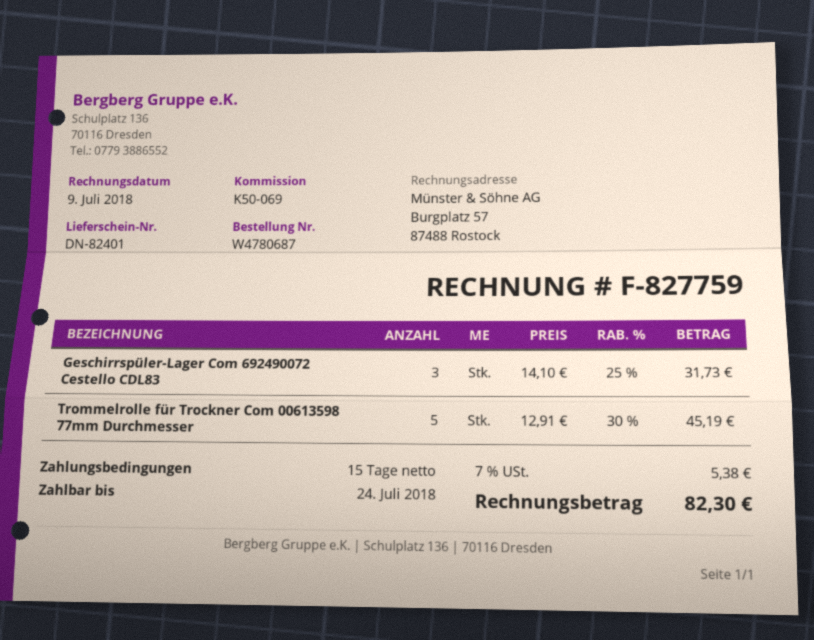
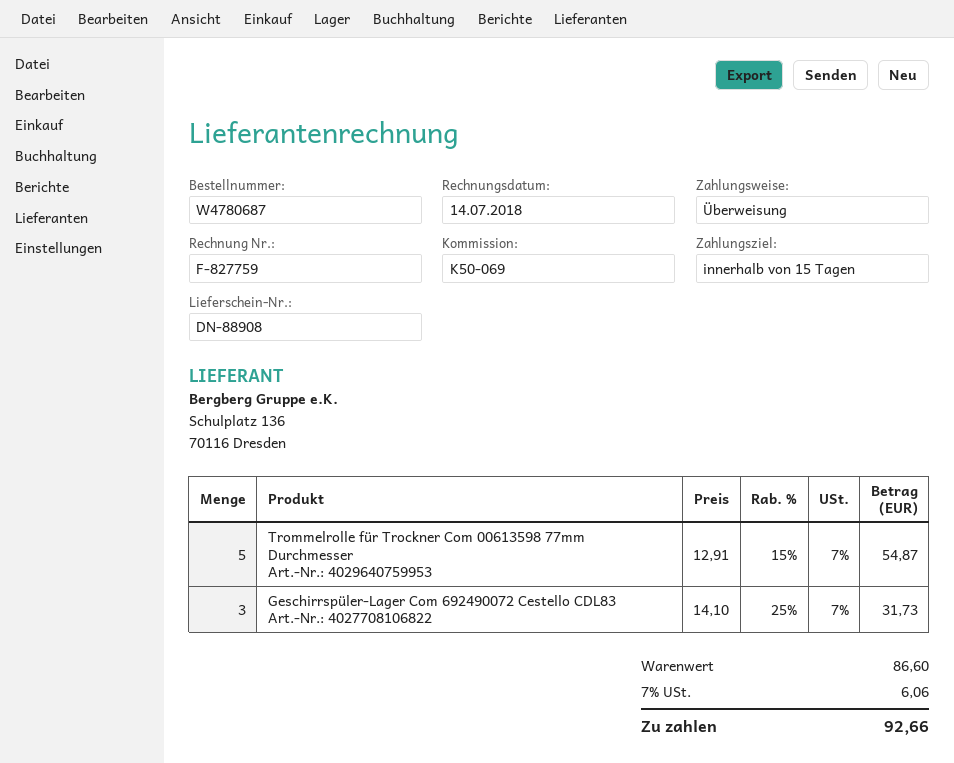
delivery note number: DN-82401 -> DN-88908
invoice date: 2018-07-09 -> 2018-07-14
Trommelrolle für Trockner Com 00613598 77mm Durchmesser: 5 x 12.91 - 30% = 45.19 -> 5 x 12.91 - 15% = 54.87
tax: 7% = 5.38 -> 7% = 6.06
total: 82.30 -> 92.66

